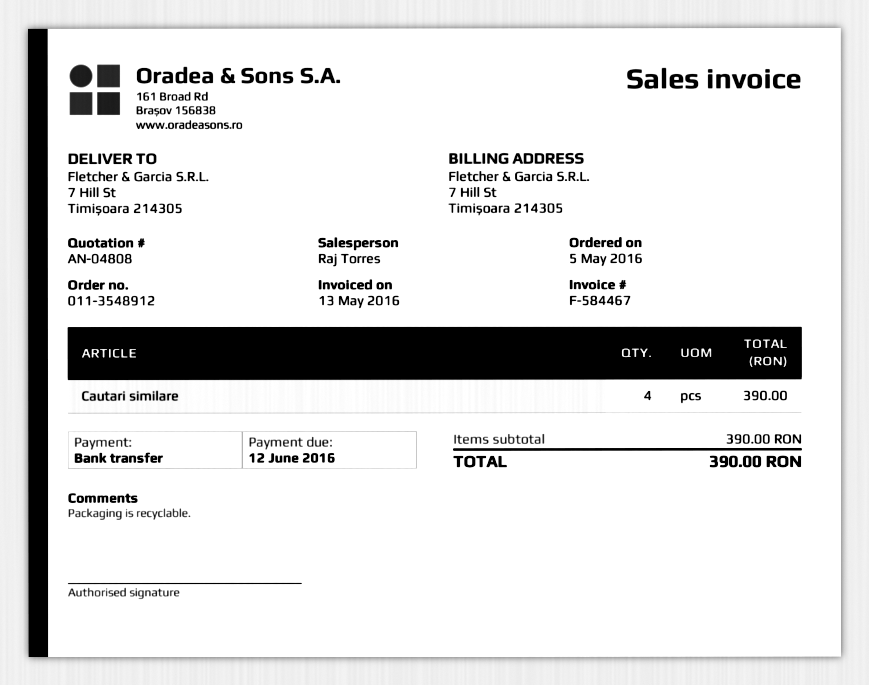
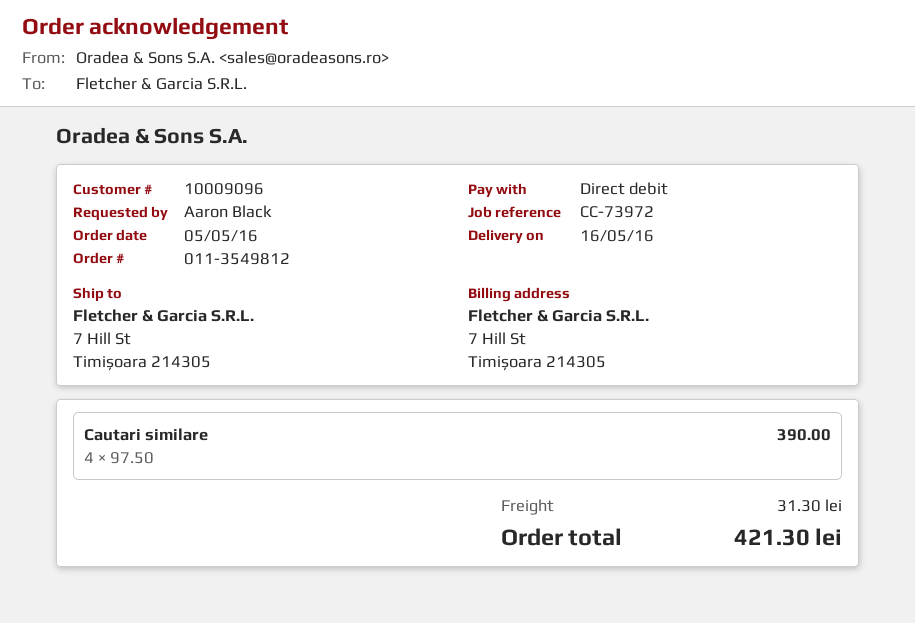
order number: 011-3548912 -> 011-3549812
payment method: bank transfer -> direct debit
shipping: none -> 31.30
total: 390.00 -> 421.30

